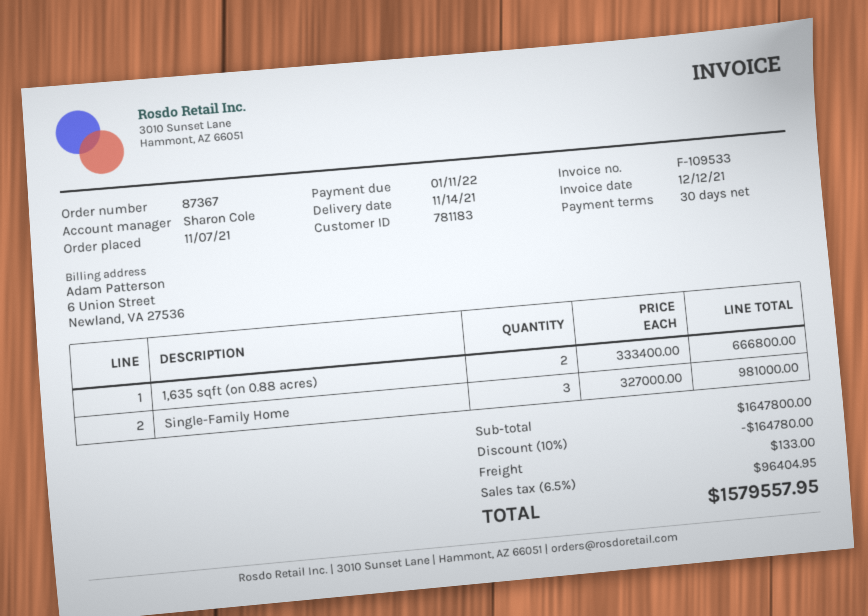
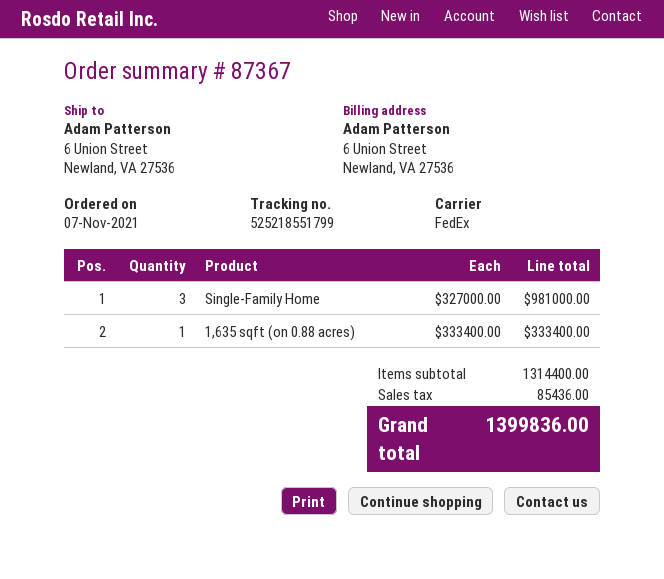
1,635 sqft (on 0.88 acres): 2 x 333400.00 = 666800.00 -> 1 x 333400.00 = 333400.00
subtotal: 1647800.00 -> 1314400.00
discount: 10% = 164780.00 -> none
shipping: 133.00 -> none
tax: 96404.95 -> 85436.00
total: 1579557.95 -> 1399836.00

